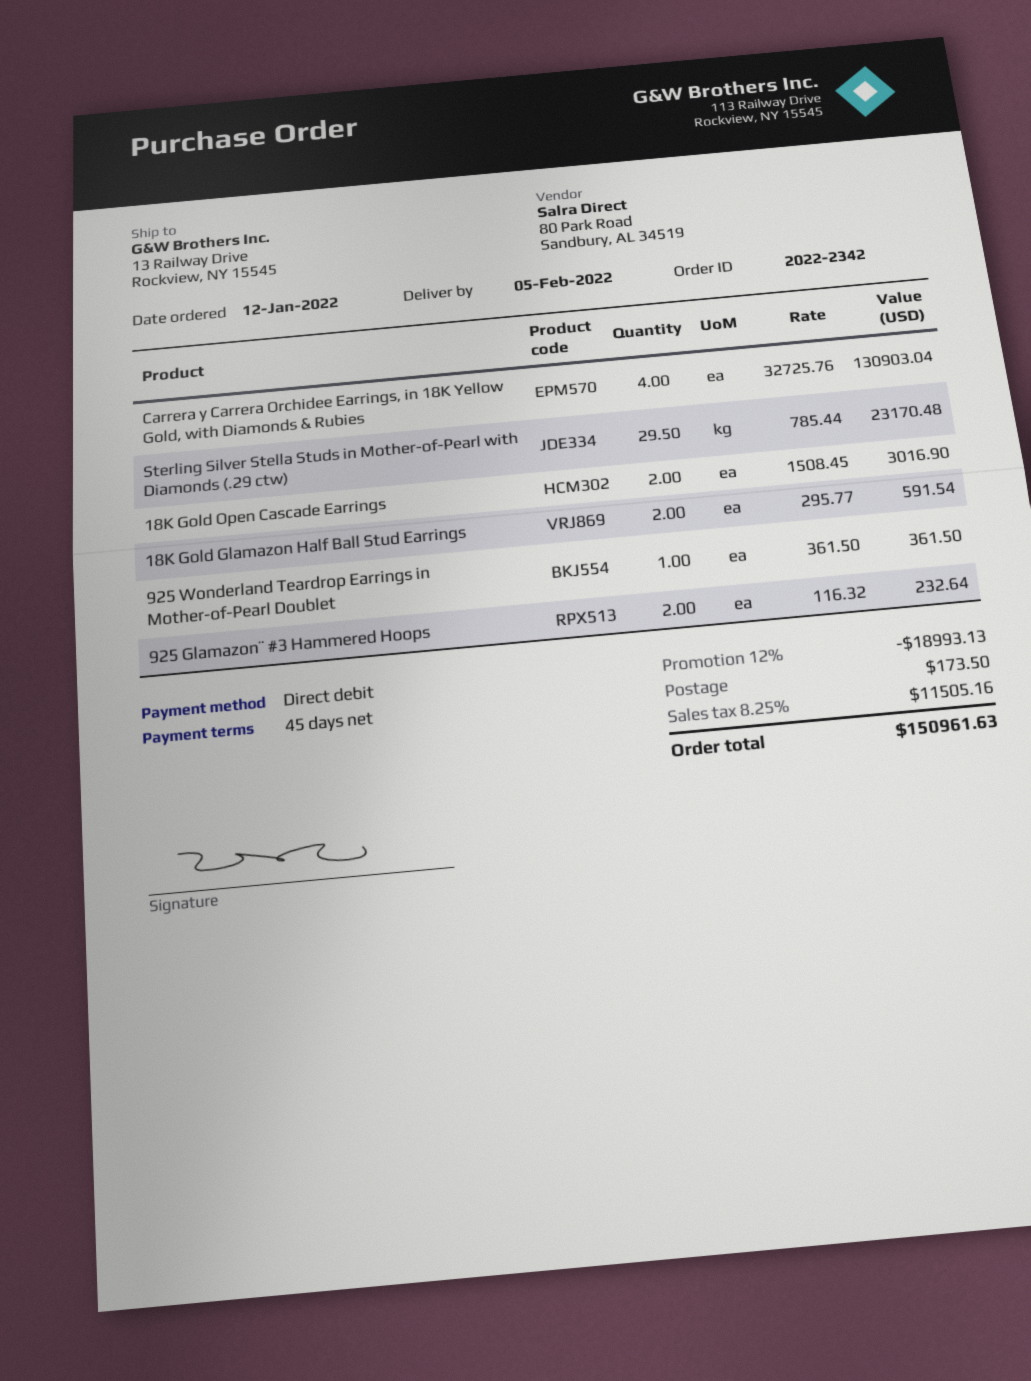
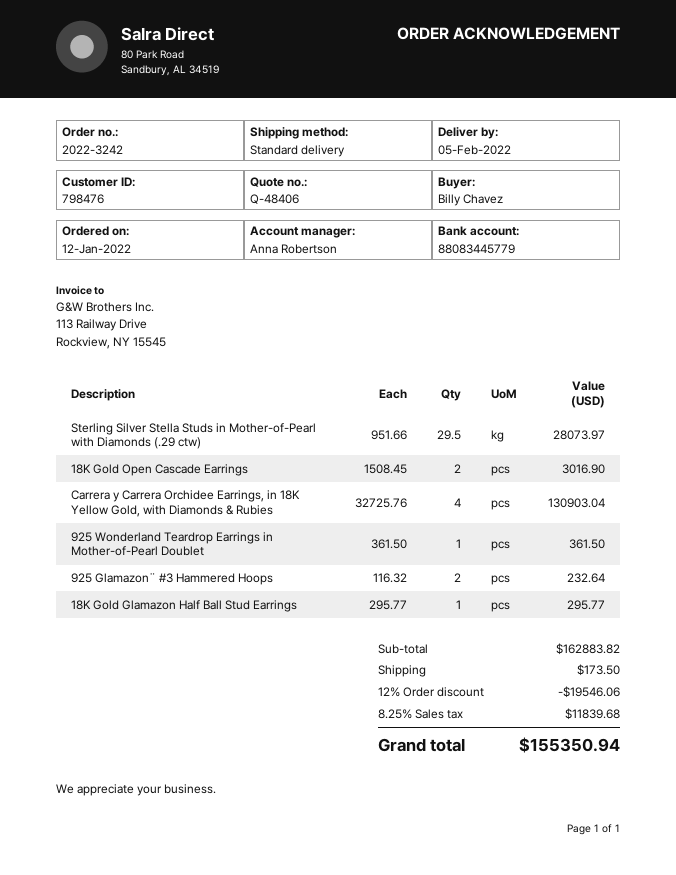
order number: 2022-2342 -> 2022-3242
Sterling Silver Stella Studs in Mother-of-Pearl with Diamonds (.29 ctw): 29.5 x 785.44 = 23170.48 -> 29.5 x 951.66 = 28073.97
18K Gold Glamazon Half Ball Stud Earrings: 2 x 295.77 = 591.54 -> 1 x 295.77 = 295.77
discount: 12% = 18993.13 -> 12% = 19546.06
tax: 8.25% = 11505.16 -> 8.25% = 11839.68
total: 150961.63 -> 155350.94

